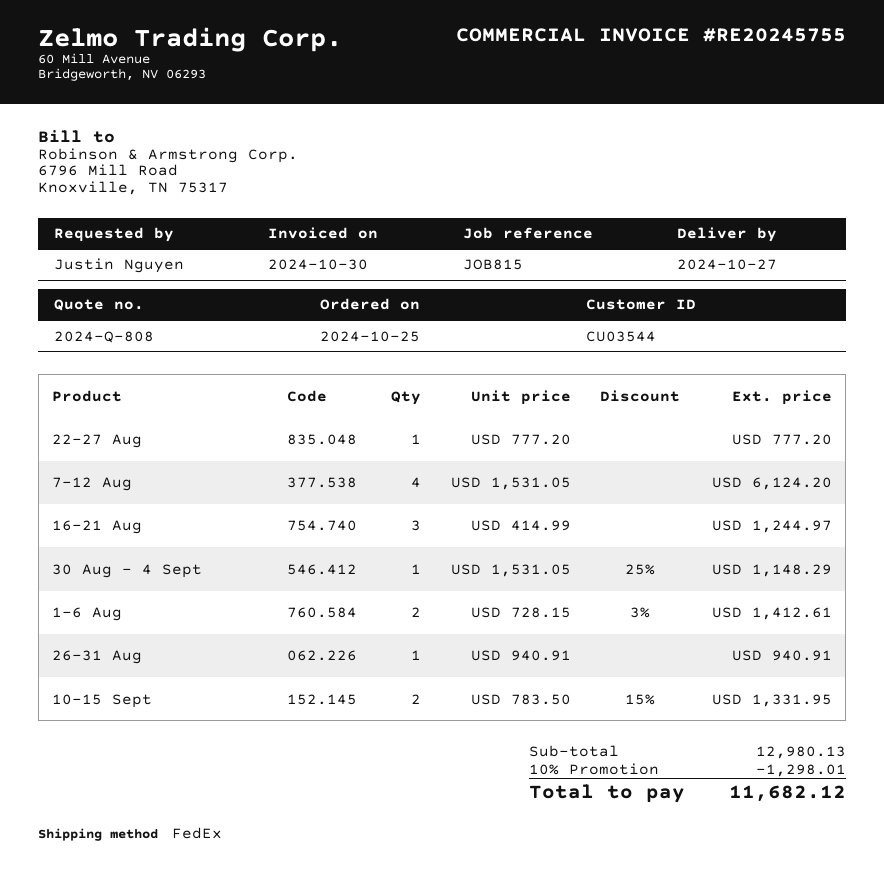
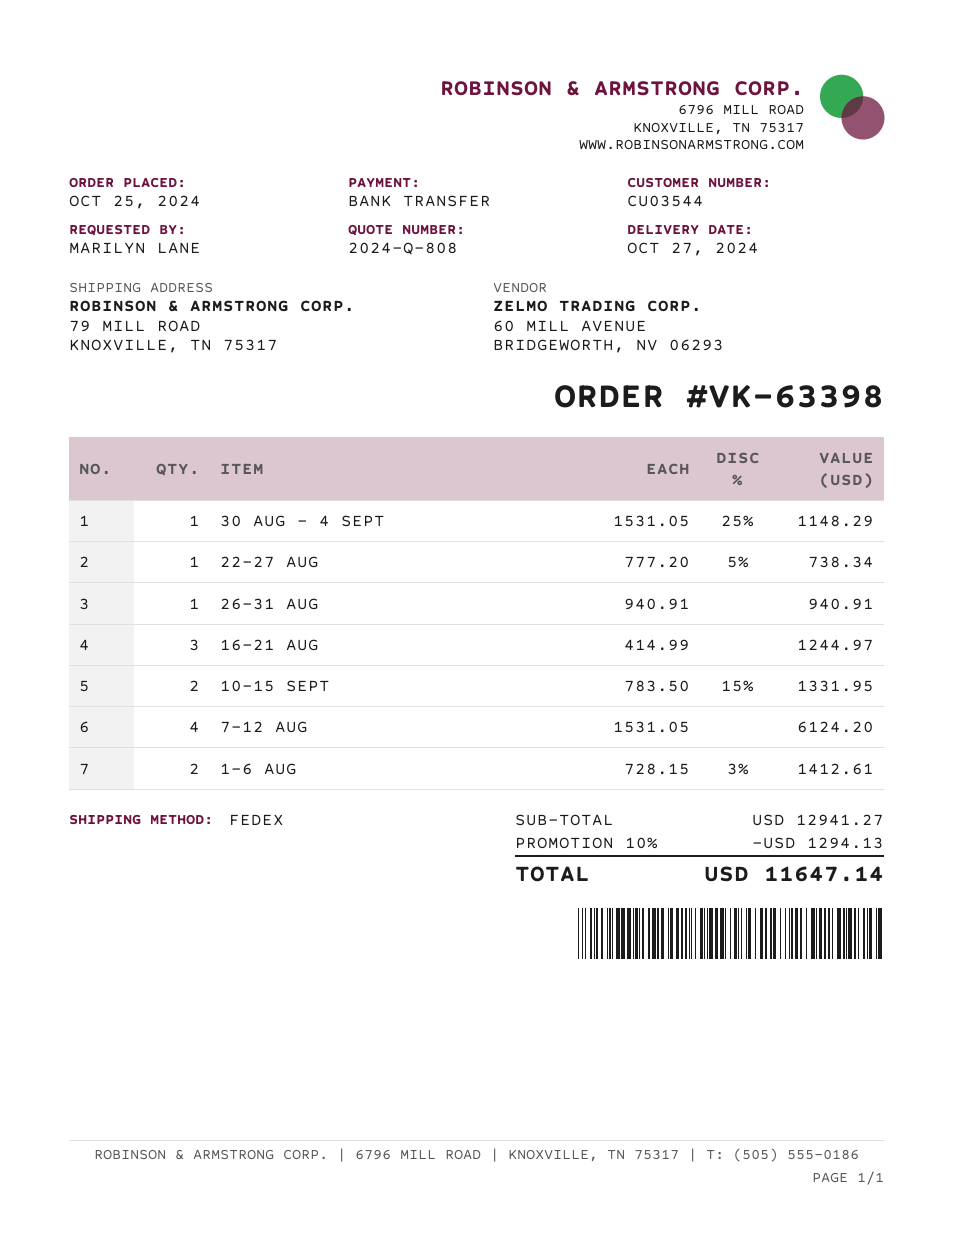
ordered by: Justin Nguyen -> MARILYN LANE
22–27 Aug: 1 x 777.20 = 777.20 -> 1 x 777.20 - 5% = 738.34
subtotal: 12980.13 -> 12941.27
discount: 10% = 1298.01 -> 10% = 1294.13
total: 11682.12 -> 11647.14

